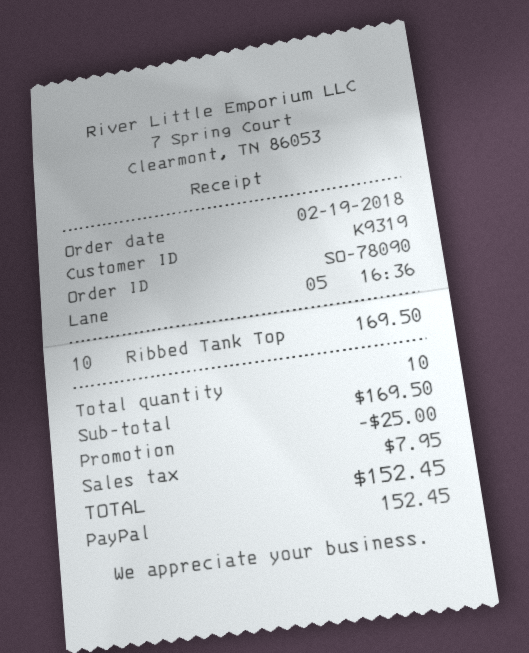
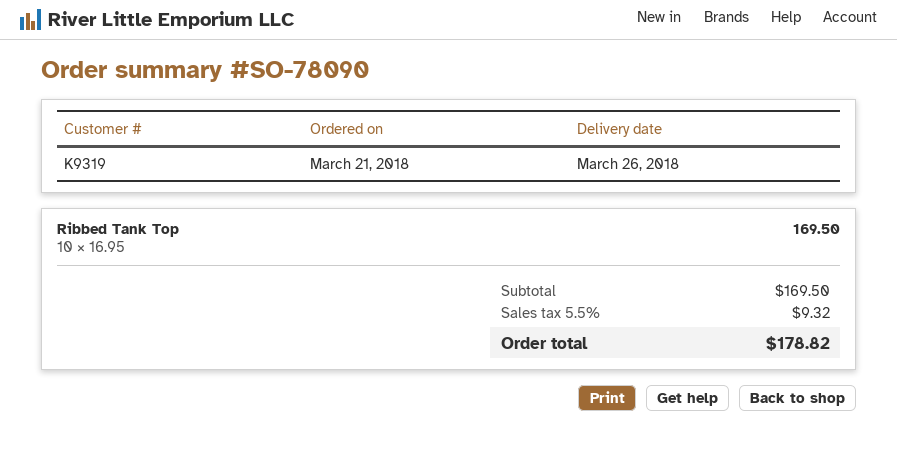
order date: 2018-02-19 -> 2018-03-21
discount: 25.00 -> none
tax: 7.95 -> 9.32
total: 152.45 -> 178.82

